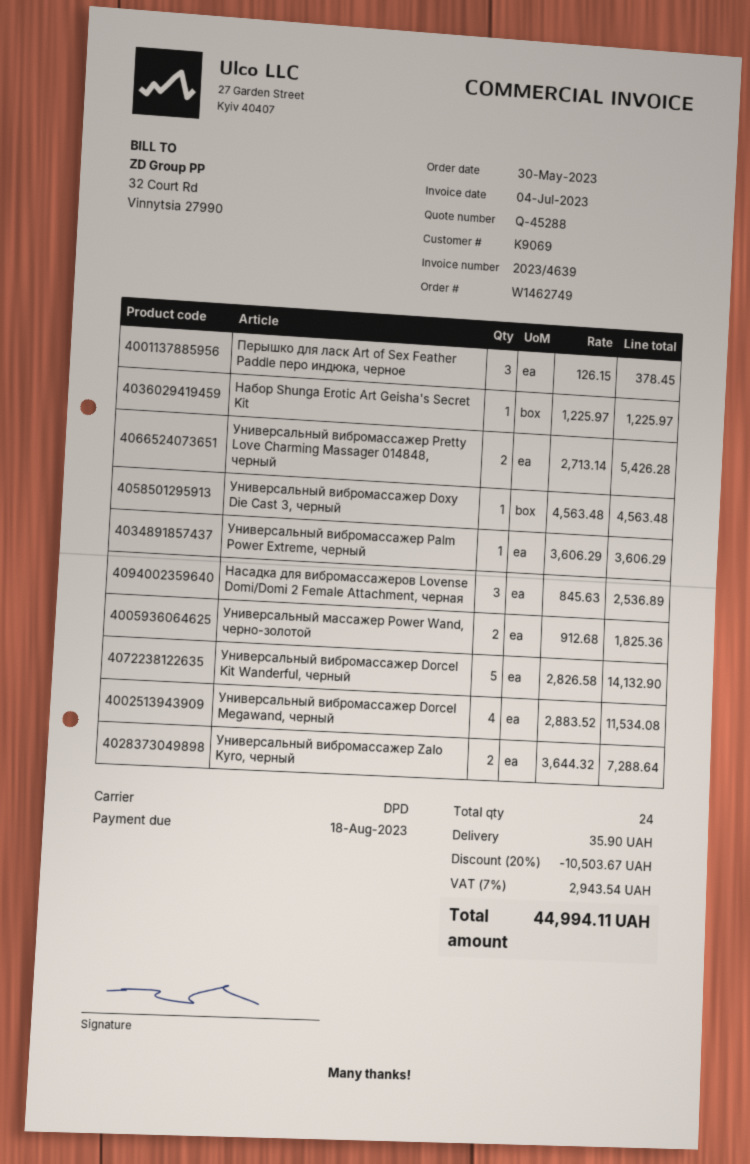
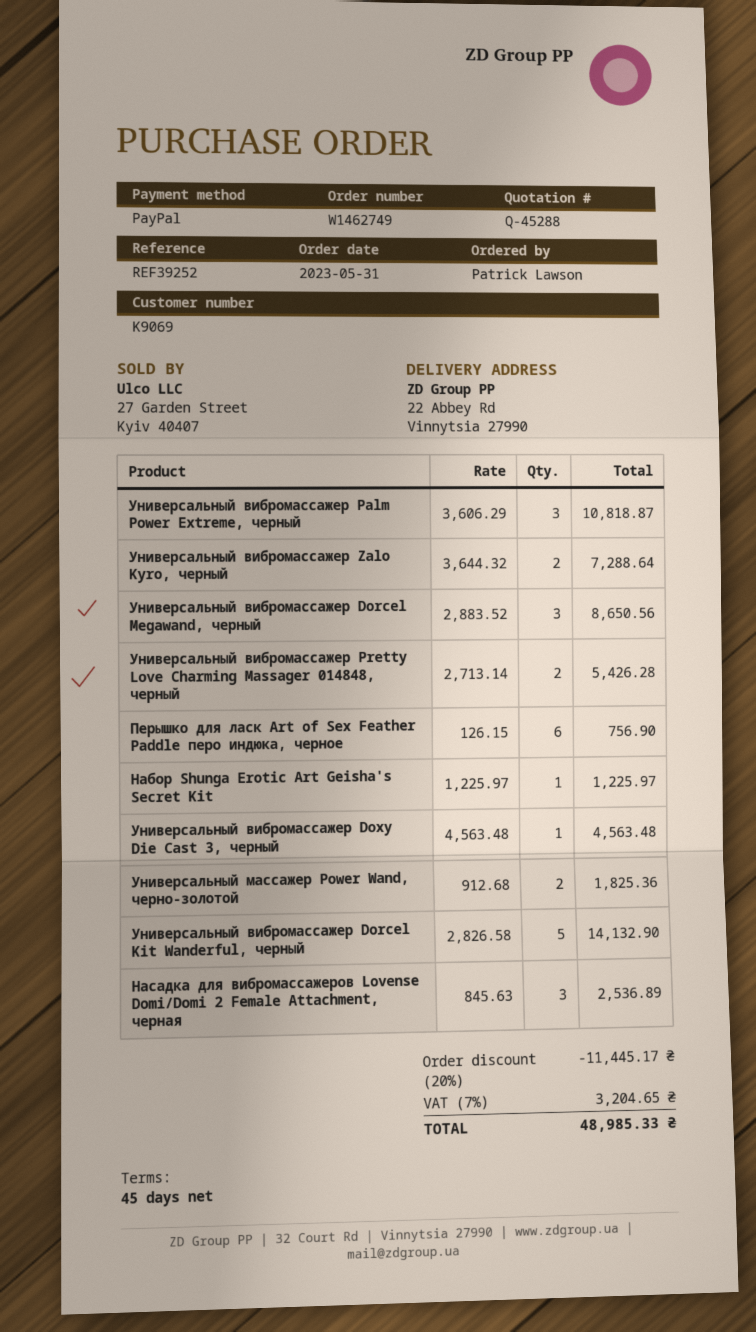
order date: 2023-05-30 -> 2023-05-31
Перышко для ласк Art of Sex Feather Paddle перо индюка, черное: 3 x 126.15 = 378.45 -> 6 x 126.15 = 756.90
Универсальный вибромассажер Palm Power Extreme, черный: 1 x 3606.29 = 3606.29 -> 3 x 3606.29 = 10818.87
Универсальный вибромассажер Dorcel Megawand, черный: 4 x 2883.52 = 11534.08 -> 3 x 2883.52 = 8650.56
discount: 20% = 10503.67 -> 20% = 11445.17
shipping: 35.90 -> none
tax: 7% = 2943.54 -> 7% = 3204.65
total: 44994.11 -> 48985.33

